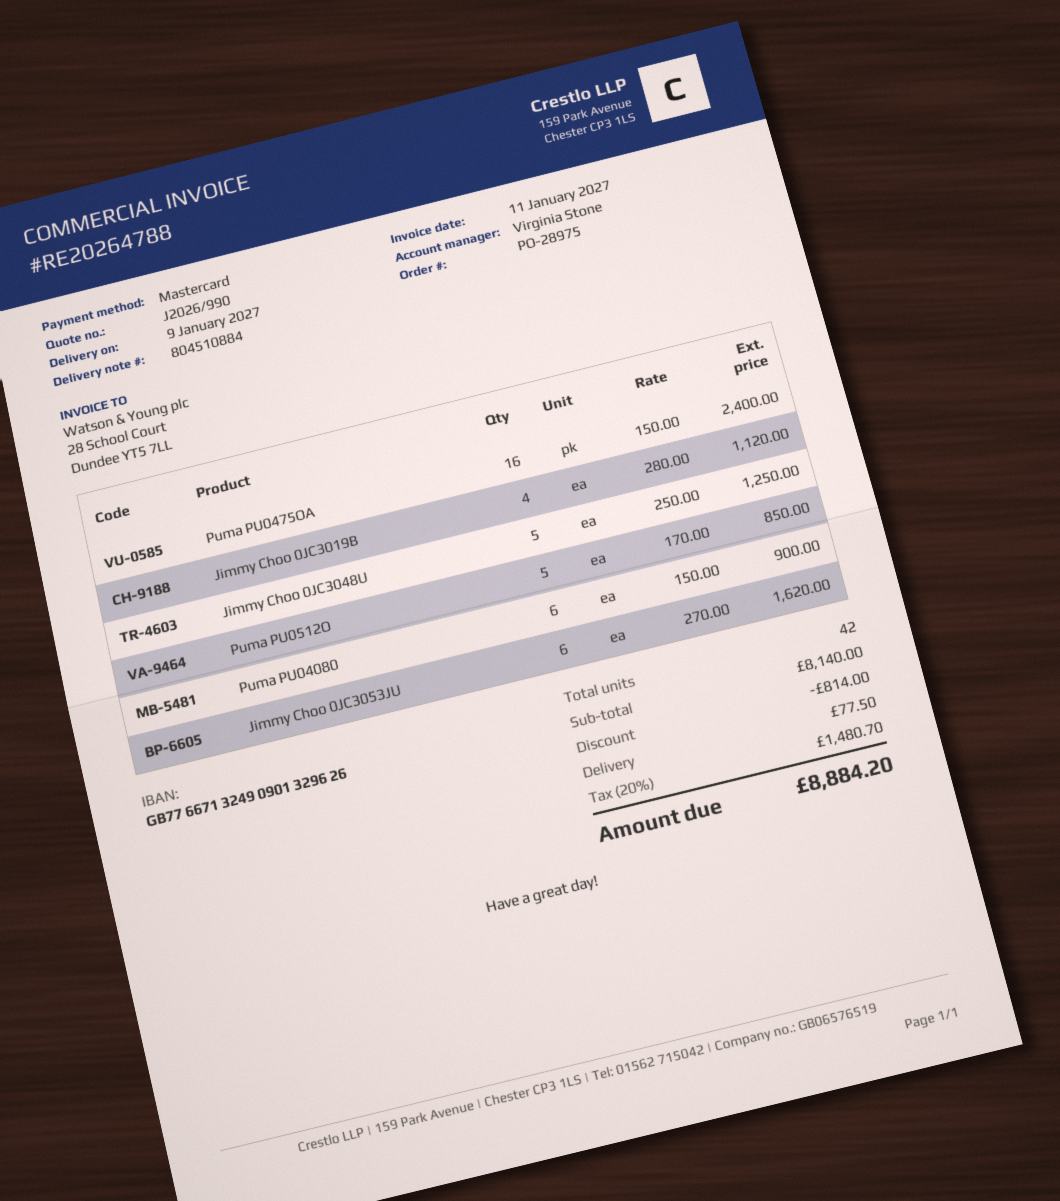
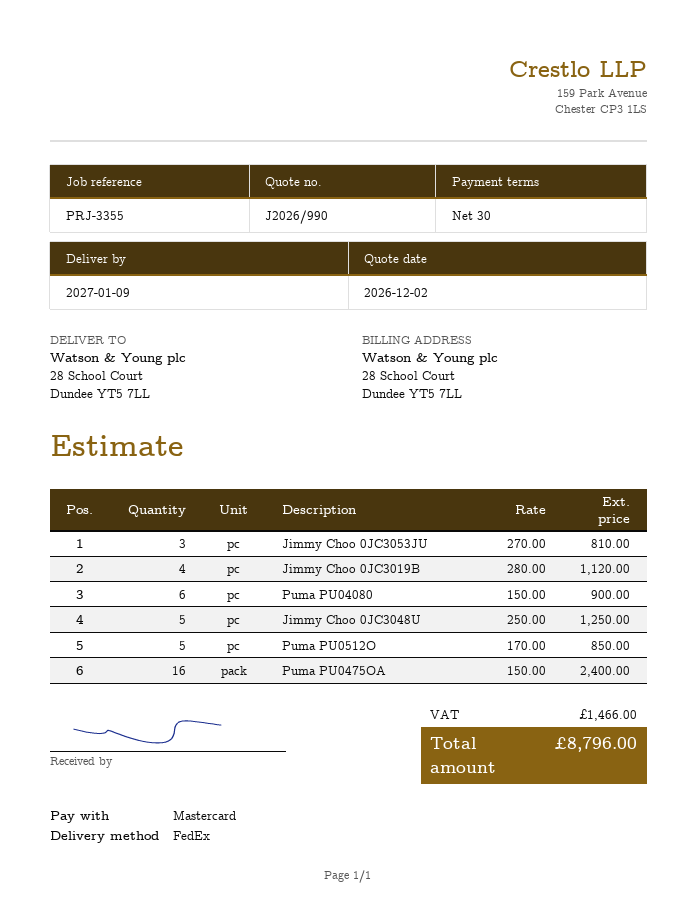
Jimmy Choo 0JC3053JU: 6 x 270.00 = 1620.00 -> 3 x 270.00 = 810.00
discount: 814.00 -> none
shipping: 77.50 -> none
tax: 1480.70 -> 1466.00
total: 8884.20 -> 8796.00

